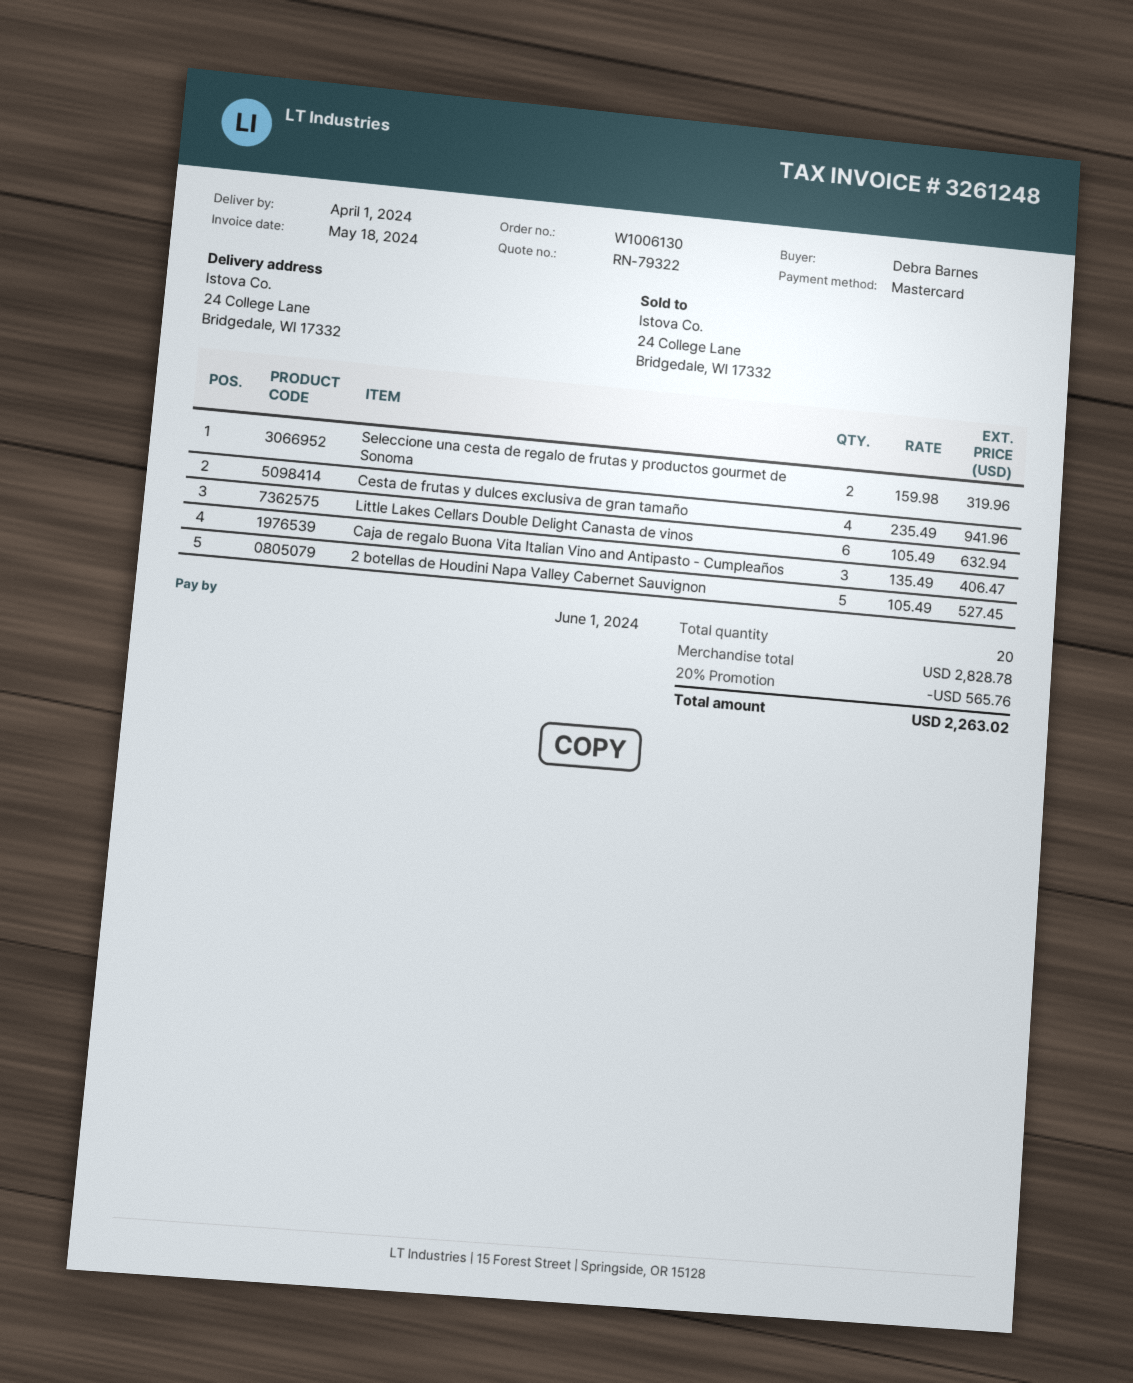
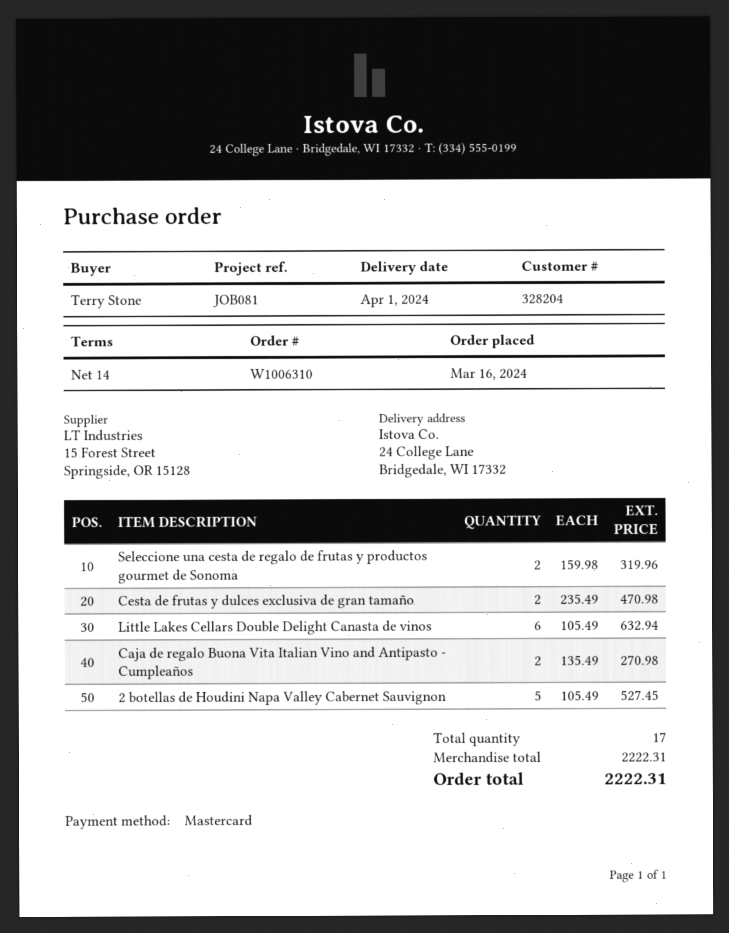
order number: W1006130 -> W1006310
ordered by: Debra Barnes -> Terry Stone
Cesta de frutas y dulces exclusiva de gran tamaño: 4 x 235.49 = 941.96 -> 2 x 235.49 = 470.98
Caja de regalo Buona Vita Italian Vino and Antipasto - Cumpleaños: 3 x 135.49 = 406.47 -> 2 x 135.49 = 270.98
total quantity: 20 -> 17
subtotal: 2828.78 -> 2222.31
discount: 20% = 565.76 -> none
total: 2263.02 -> 2222.31

